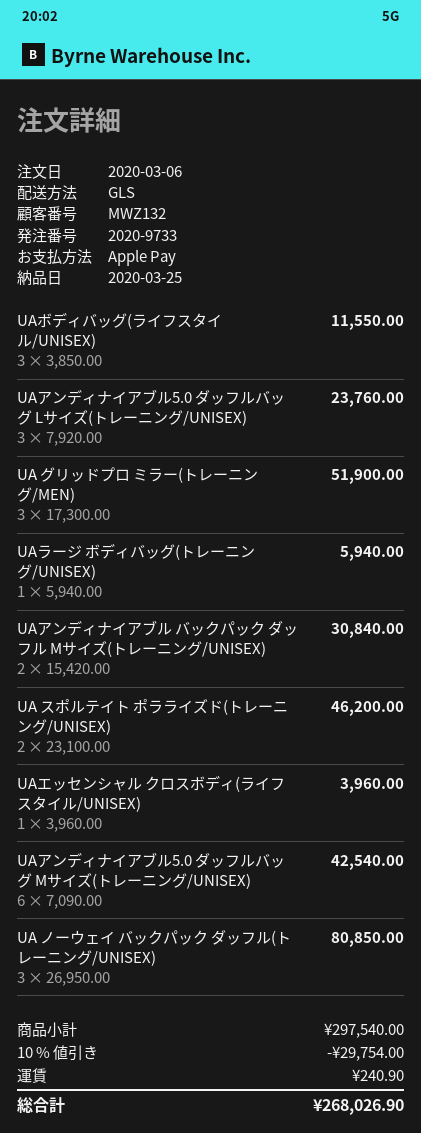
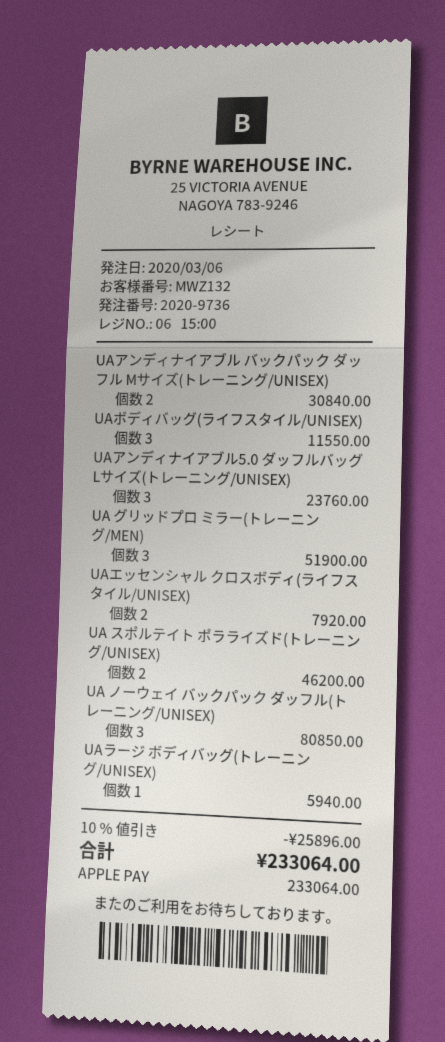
order number: 2020-9733 -> 2020-9736
UAエッセンシャル クロスボディ(ライフスタイル/UNISEX): 1 for 3960.00 -> 2 for 7920.00
UAアンディナイアブル5.0 ダッフルバッグ Mサイズ(トレーニング/UNISEX): 6 for 42540.00 -> none
discount: 10% = 29754.00 -> 10% = 25896.00
shipping: 240.90 -> none
total: 268026.90 -> 233064.00

